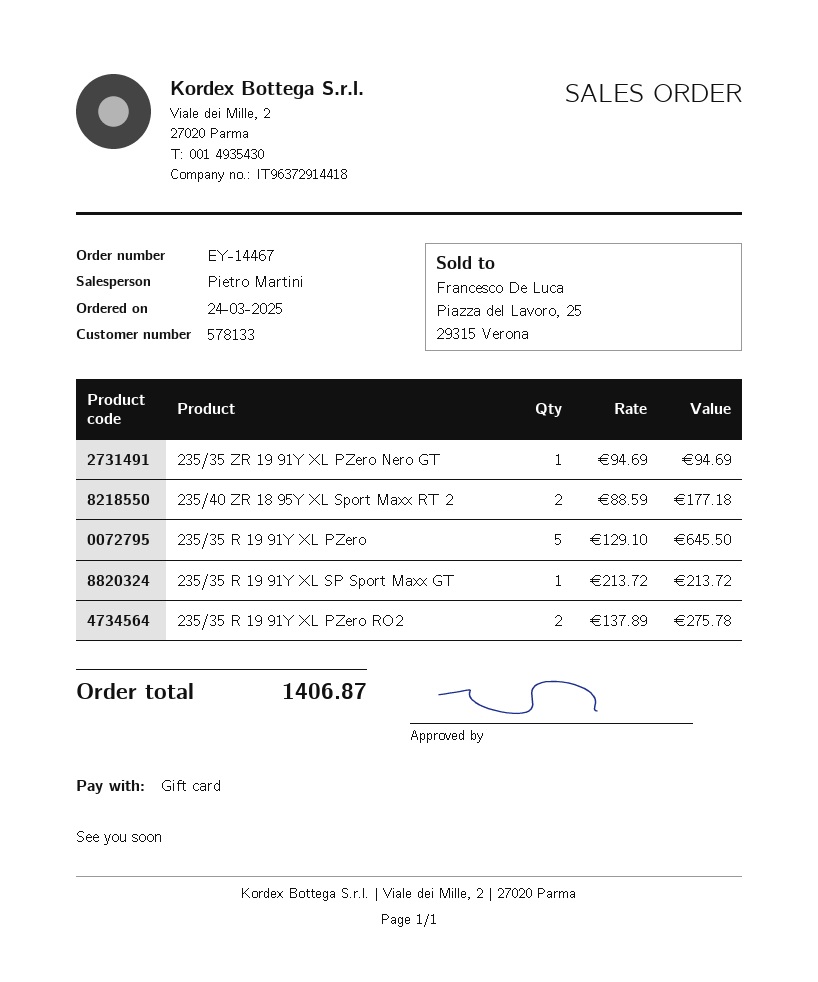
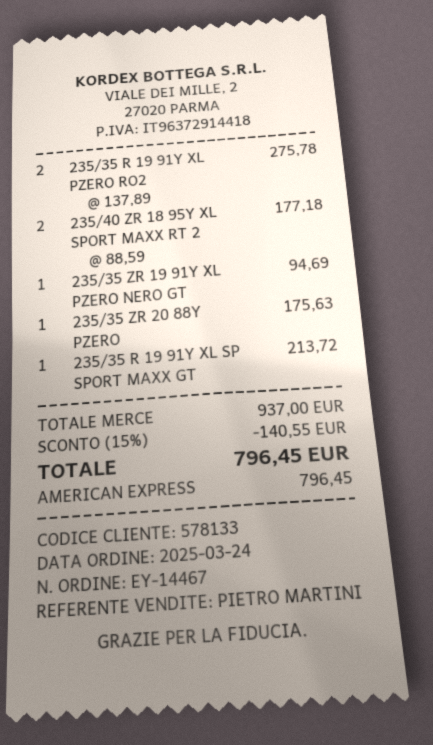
payment method: gift card -> American Express
235/35 R 19 91Y XL PZero: 5 x 129.10 = 645.50 -> none
235/35 ZR 20 88Y PZERO: none -> 1 x 175.63 = 175.63
discount: none -> 15% = 140.55
total: 1406.87 -> 796.45

